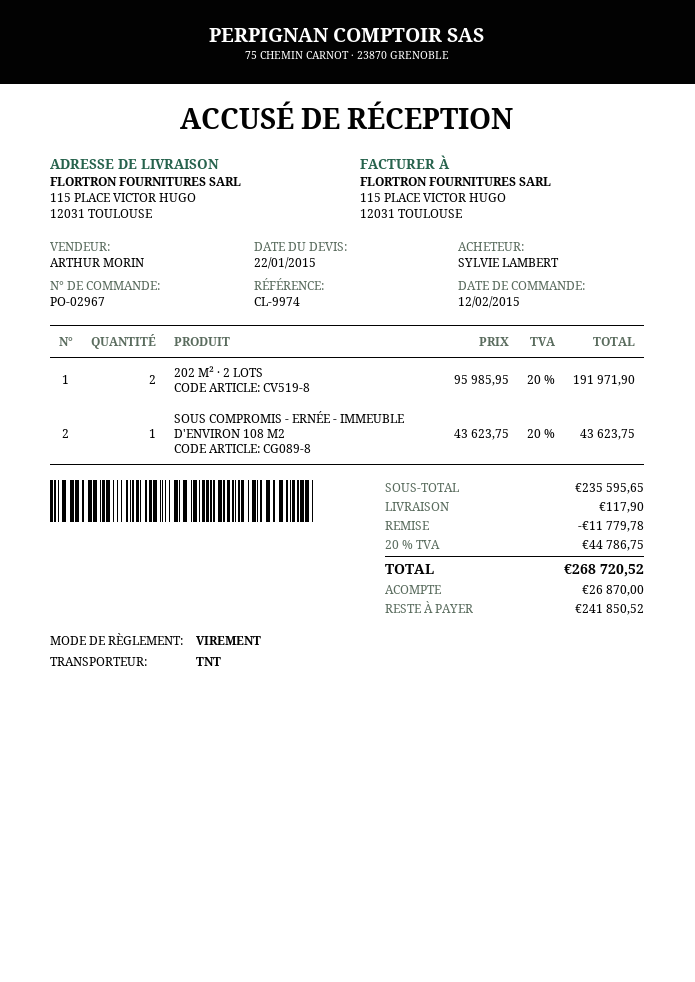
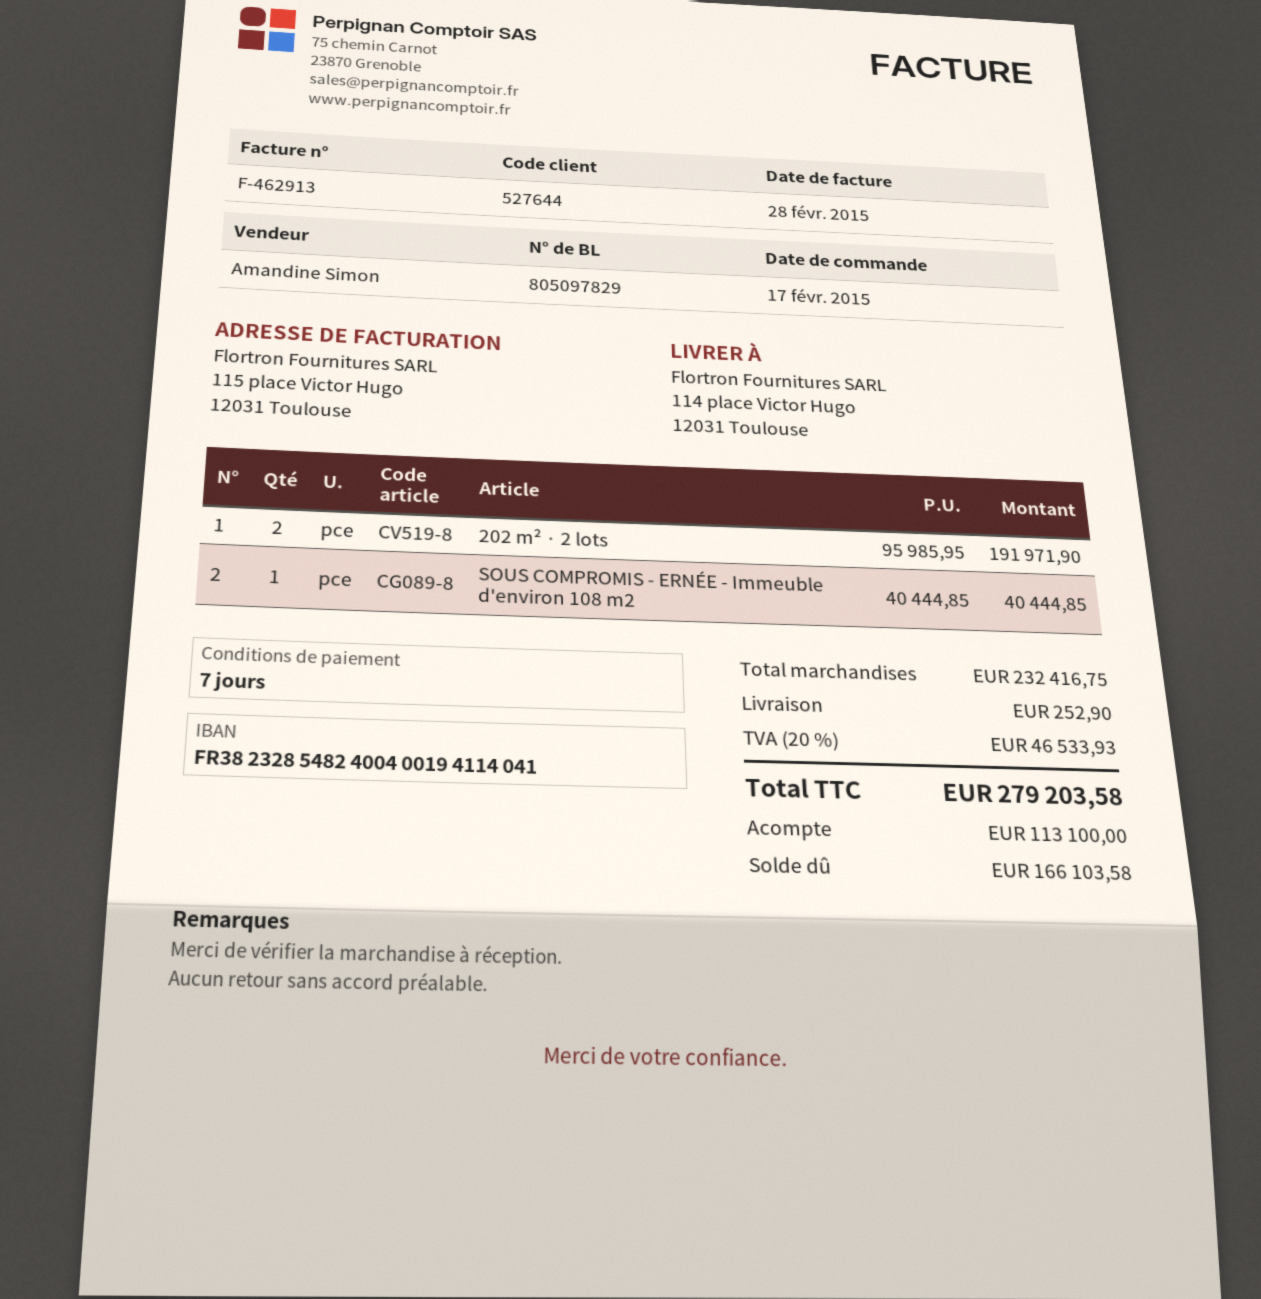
order date: 2015-02-12 -> 2015-02-17
sales rep: ARTHUR MORIN -> Amandine Simon
ship to: 115 PLACE VICTOR HUGO, 12031 TOULOUSE -> 114 place Victor Hugo, 12031 Toulouse
SOUS COMPROMIS - ERNÉE - IMMEUBLE D'ENVIRON 108 M2: 1 x 43623.75 = 43623.75 -> 1 x 40444.85 = 40444.85
subtotal: 235595.65 -> 232416.75
discount: 11779.78 -> none
shipping: 117.90 -> 252.90
tax: 20% = 44786.75 -> 20% = 46533.93
total: 268720.52 -> 279203.58
deposit: 26870.00 -> 113100.00
balance: 241850.52 -> 166103.58

